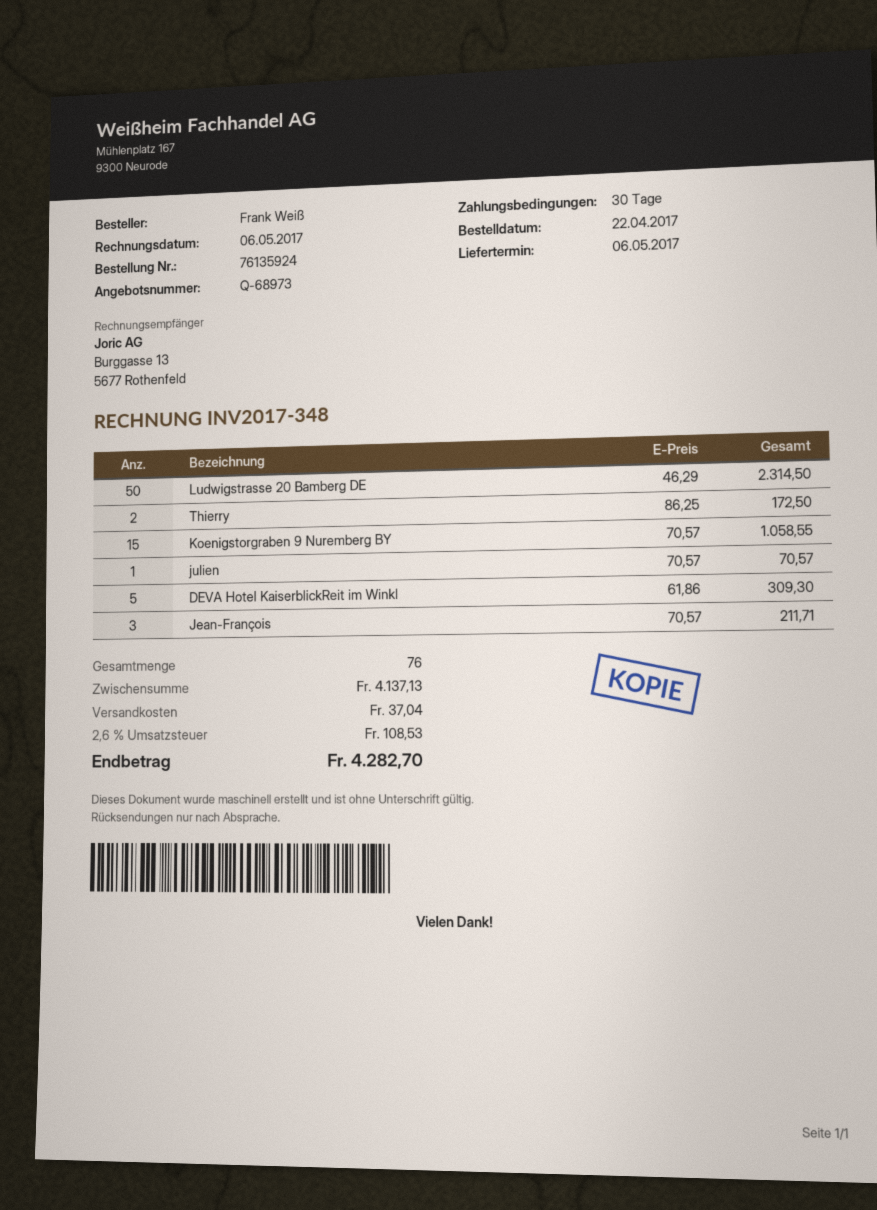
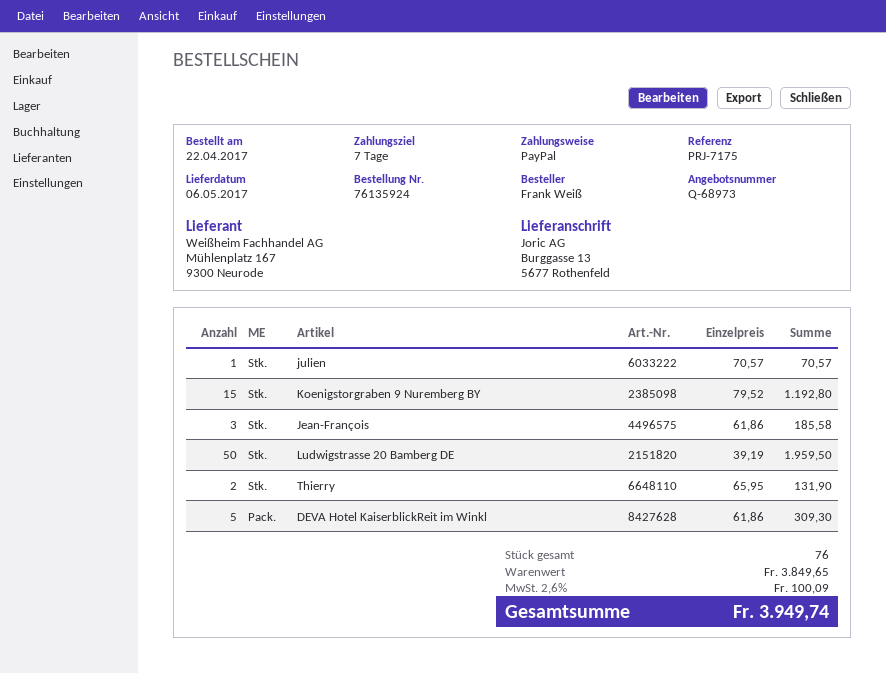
payment terms: 30 days -> 7 days
Ludwigstrasse 20 Bamberg DE: 50 x 46.29 = 2314.50 -> 50 x 39.19 = 1959.50
Thierry: 2 x 86.25 = 172.50 -> 2 x 65.95 = 131.90
Koenigstorgraben 9 Nuremberg BY: 15 x 70.57 = 1058.55 -> 15 x 79.52 = 1192.80
Jean-François: 3 x 70.57 = 211.71 -> 3 x 61.86 = 185.58
subtotal: 4137.13 -> 3849.65
shipping: 37.04 -> none
tax: 2.6% = 108.53 -> 2.6% = 100.09
total: 4282.70 -> 3949.74

